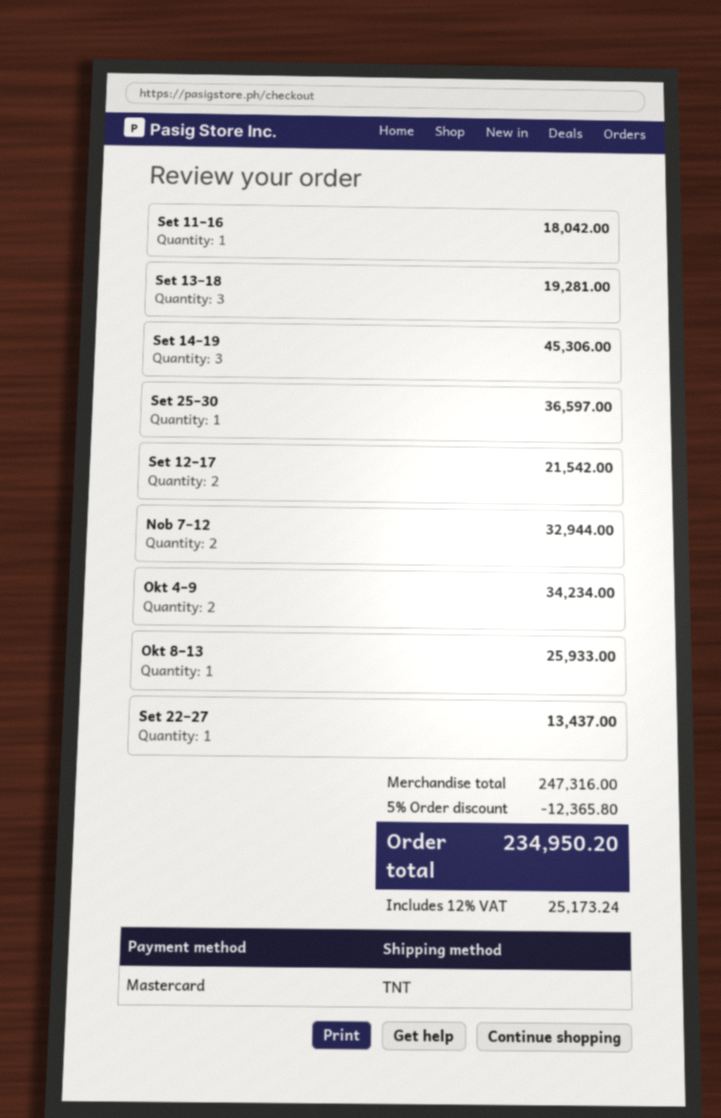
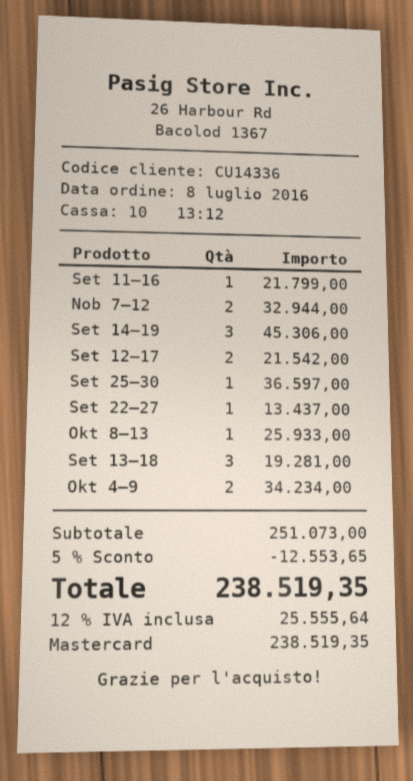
Set 11–16: 1 for 18042.00 -> 1 for 21799.00
subtotal: 247316.00 -> 251073.00
discount: 5% = 12365.80 -> 5% = 12553.65
tax: 12% = 25173.24 -> 12% = 25555.64
total: 234950.20 -> 238519.35

